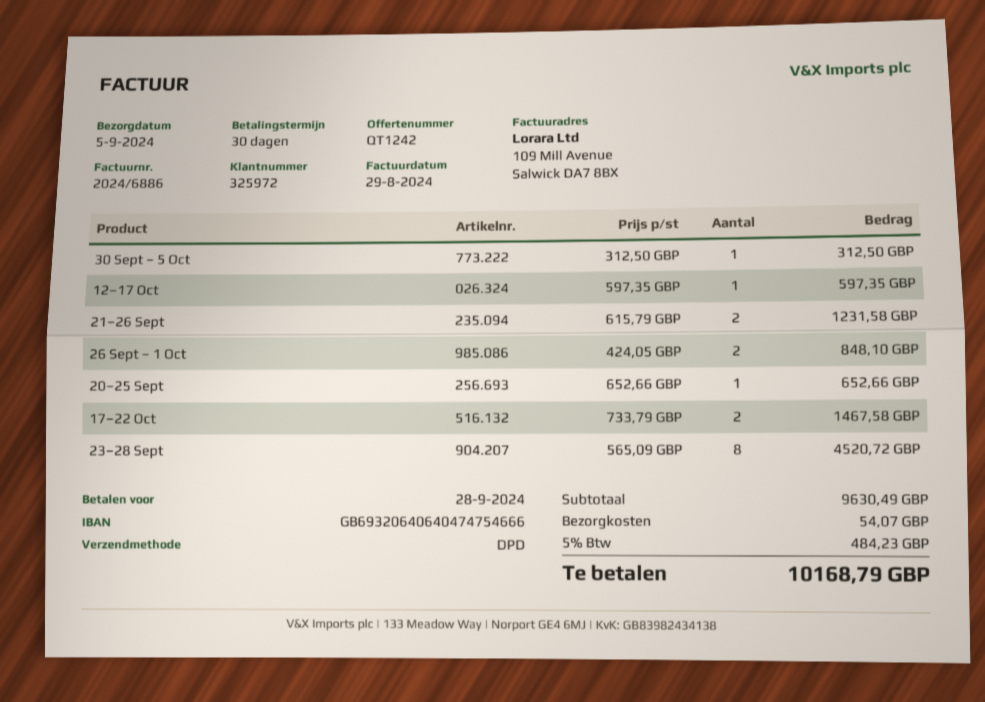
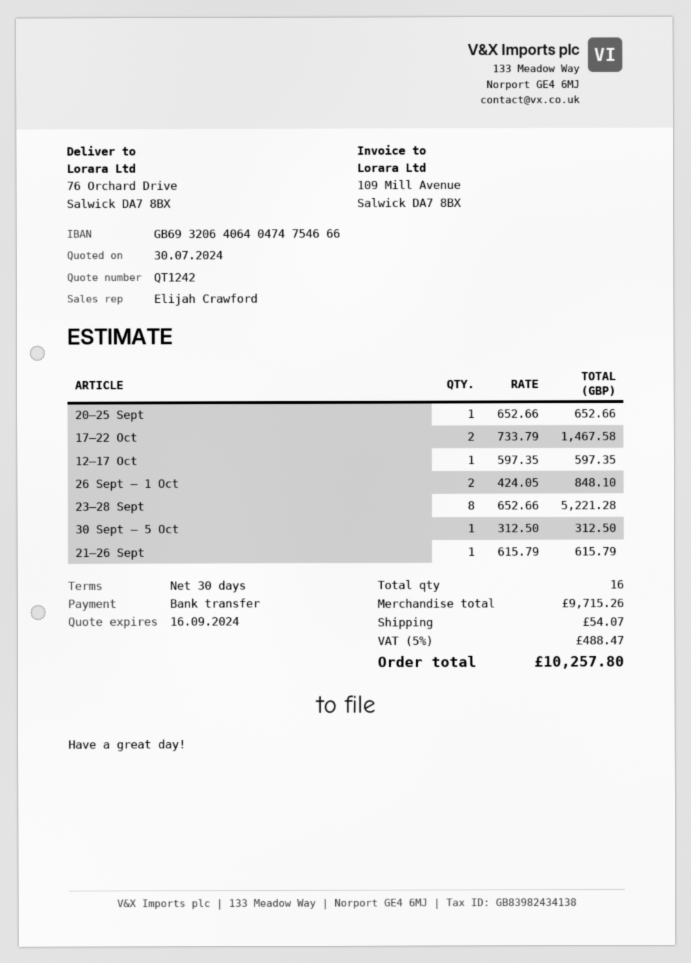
21–26 Sept: 2 x 615.79 = 1231.58 -> 1 x 615.79 = 615.79
23–28 Sept: 8 x 565.09 = 4520.72 -> 8 x 652.66 = 5221.28
subtotal: 9630.49 -> 9715.26
tax: 5% = 484.23 -> 5% = 488.47
total: 10168.79 -> 10257.80

